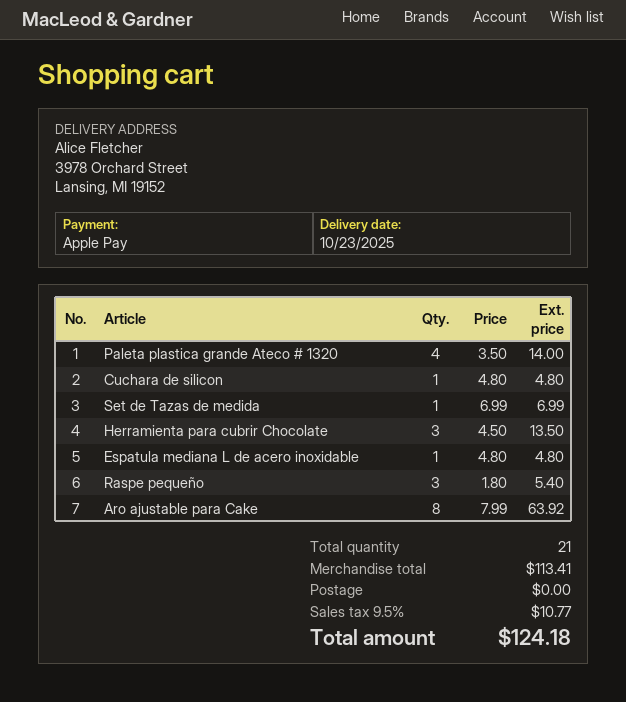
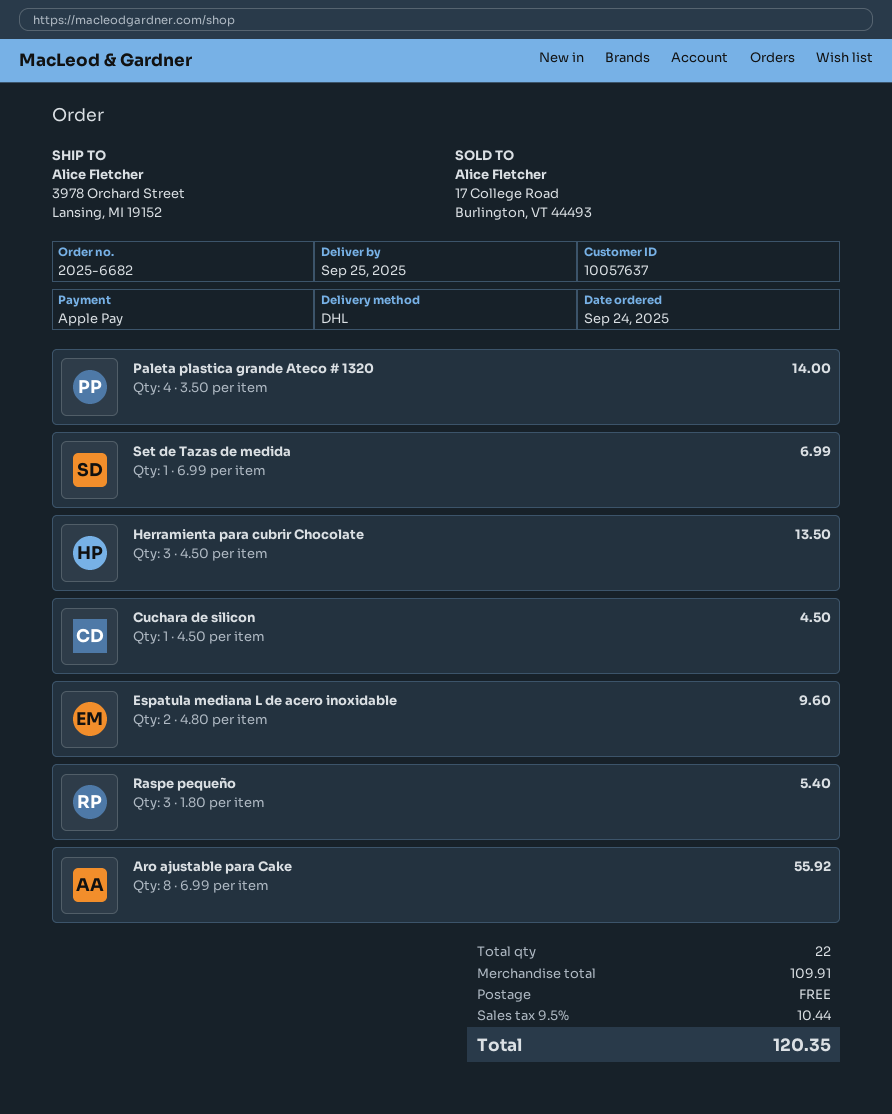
delivery date: 2025-10-23 -> 2025-09-25
Cuchara de silicon: 1 x 4.80 = 4.80 -> 1 x 4.50 = 4.50
Espatula mediana L de acero inoxidable: 1 x 4.80 = 4.80 -> 2 x 4.80 = 9.60
Aro ajustable para Cake: 8 x 7.99 = 63.92 -> 8 x 6.99 = 55.92
total quantity: 21 -> 22
subtotal: 113.41 -> 109.91
tax: 9.5% = 10.77 -> 9.5% = 10.44
total: 124.18 -> 120.35

